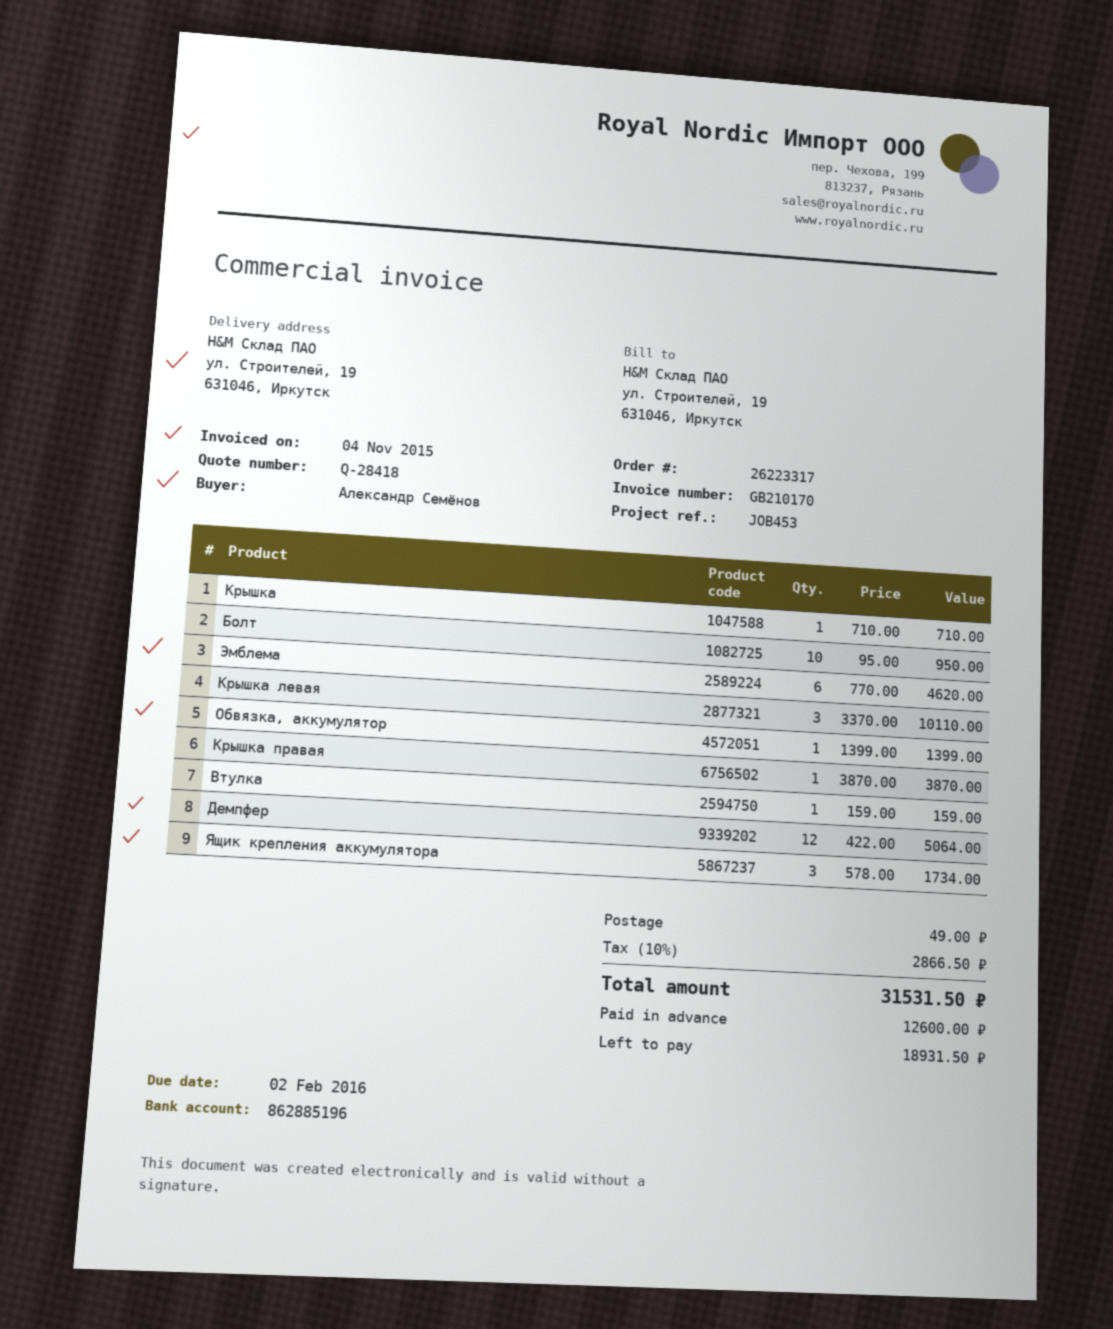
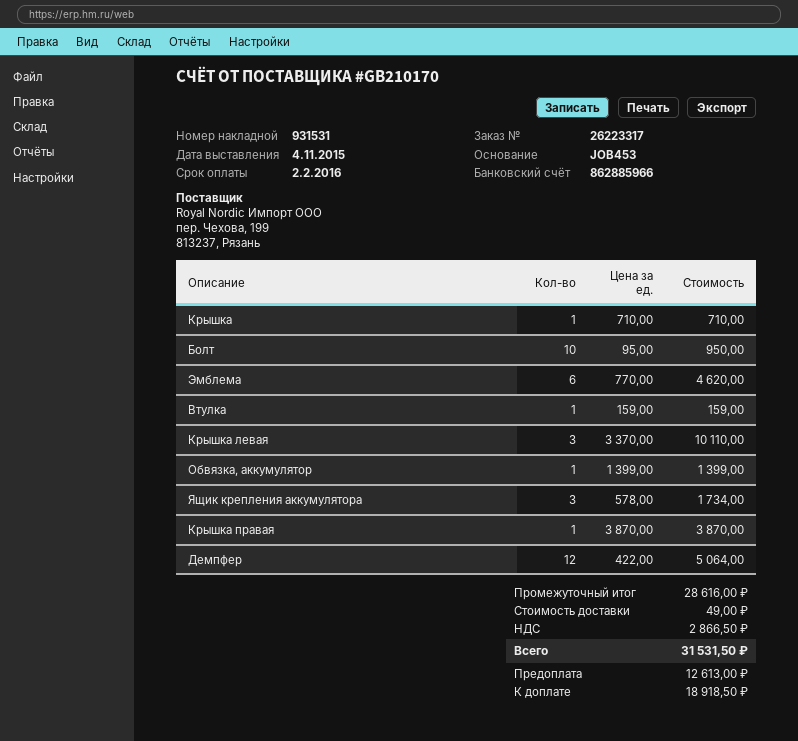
bank account: 862885196 -> 862885966
deposit: 12600.00 -> 12613.00
balance: 18931.50 -> 18918.50

